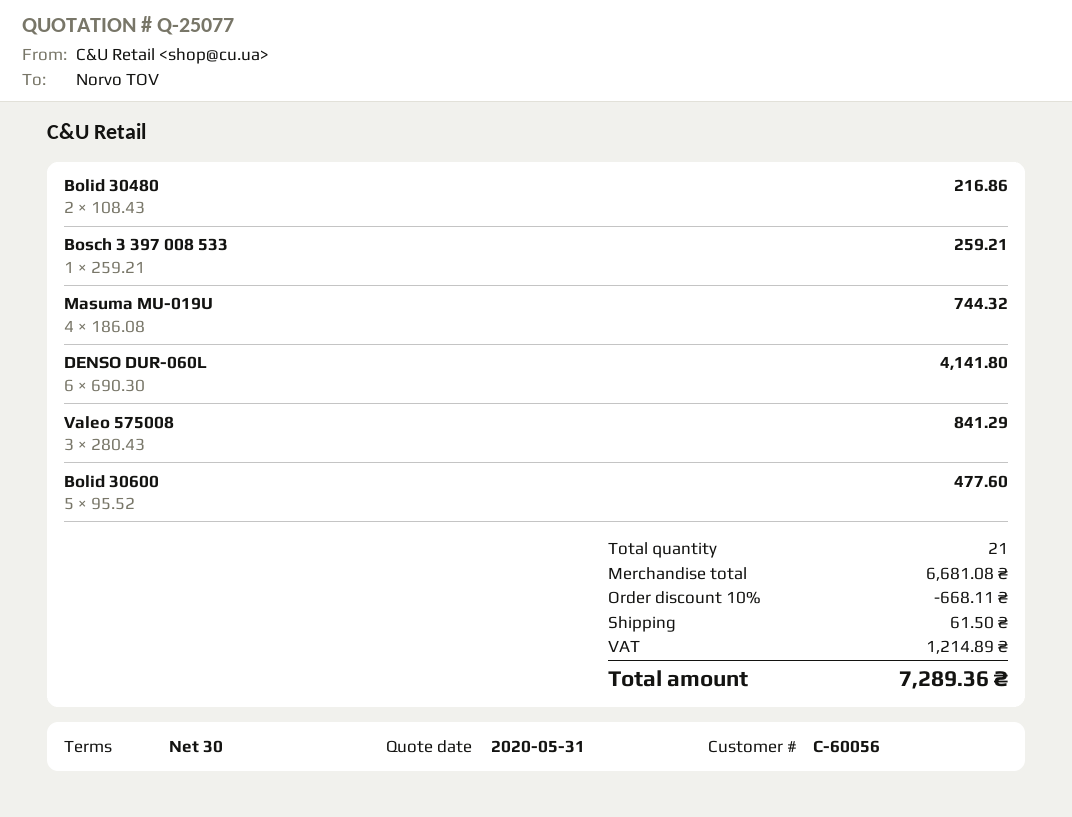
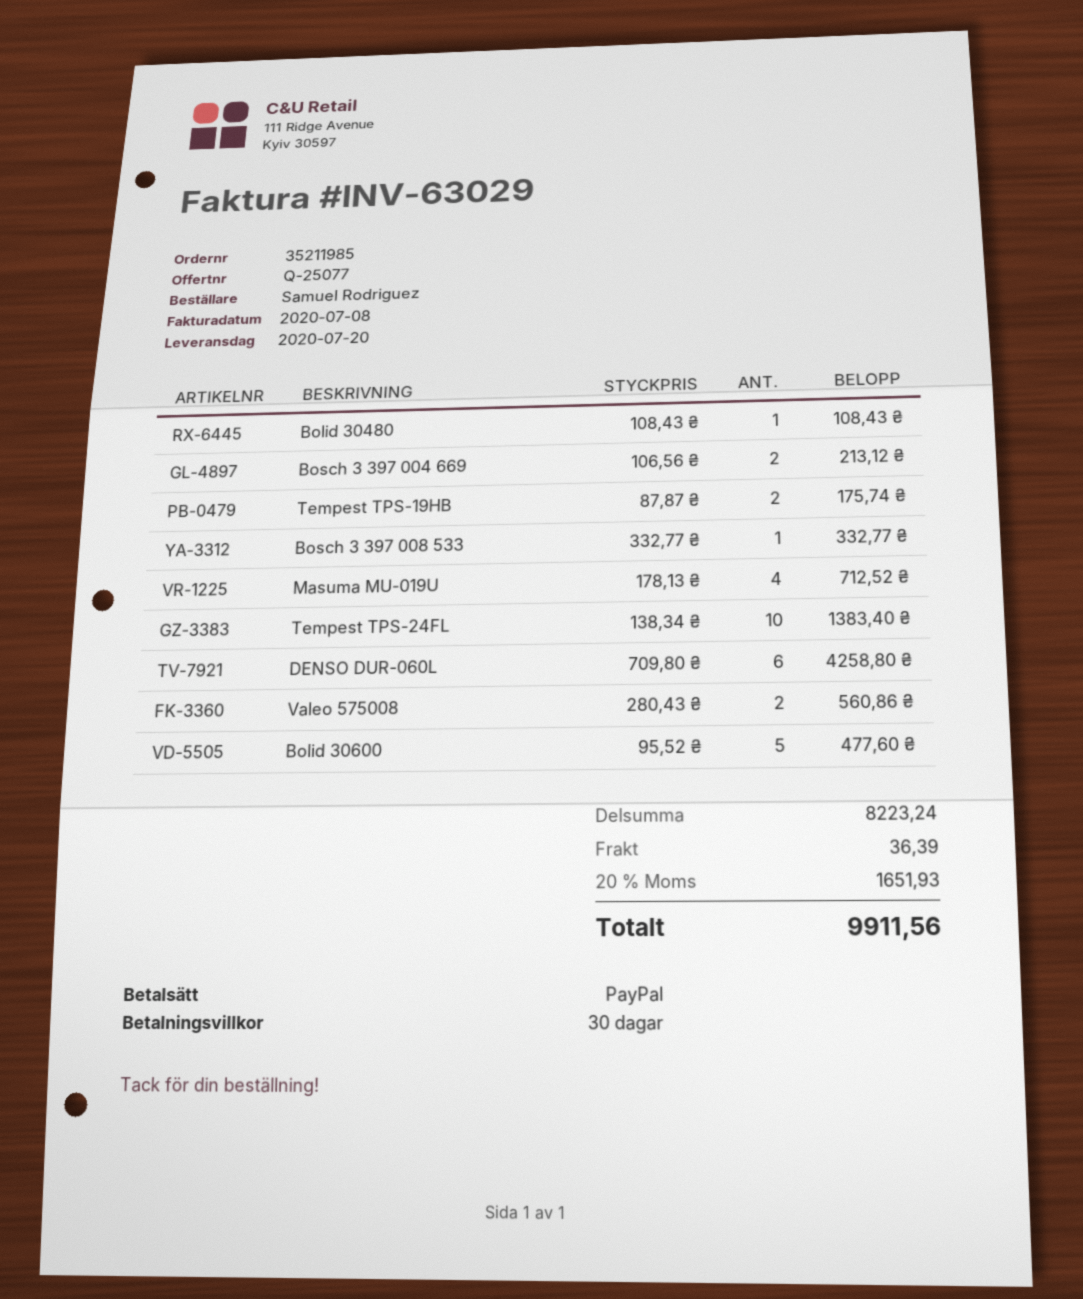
Bolid 30480: 2 x 108.43 = 216.86 -> 1 x 108.43 = 108.43
Bosch 3 397 008 533: 1 x 259.21 = 259.21 -> 1 x 332.77 = 332.77
Masuma MU-019U: 4 x 186.08 = 744.32 -> 4 x 178.13 = 712.52
DENSO DUR-060L: 6 x 690.30 = 4141.80 -> 6 x 709.80 = 4258.80
Valeo 575008: 3 x 280.43 = 841.29 -> 2 x 280.43 = 560.86
Bosch 3 397 004 669: none -> 2 x 106.56 = 213.12
Tempest TPS-19HB: none -> 2 x 87.87 = 175.74
Tempest TPS-24FL: none -> 10 x 138.34 = 1383.40
subtotal: 6681.08 -> 8223.24
discount: 10% = 668.11 -> none
shipping: 61.50 -> 36.39
tax: 1214.89 -> 1651.93
total: 7289.36 -> 9911.56

